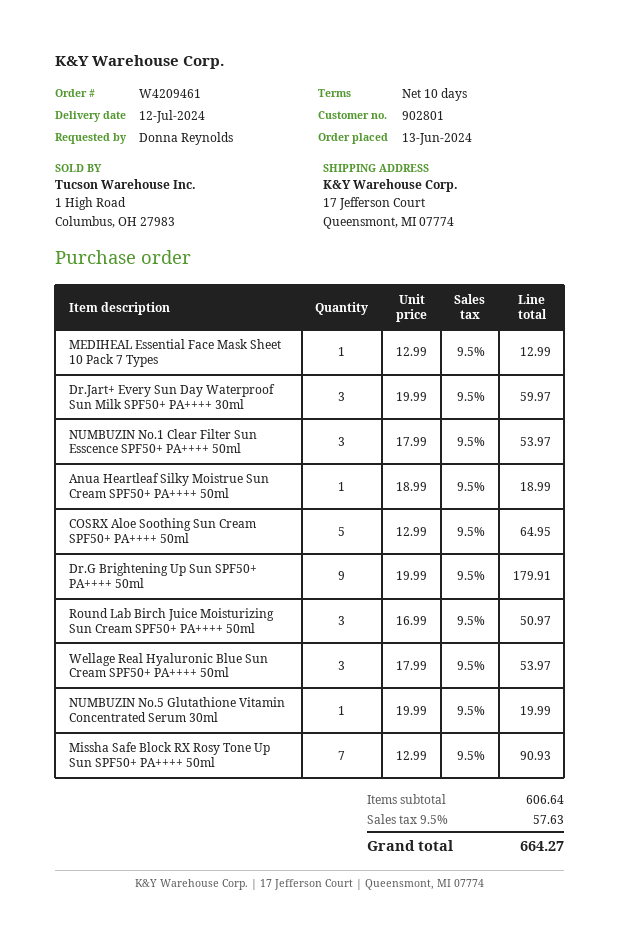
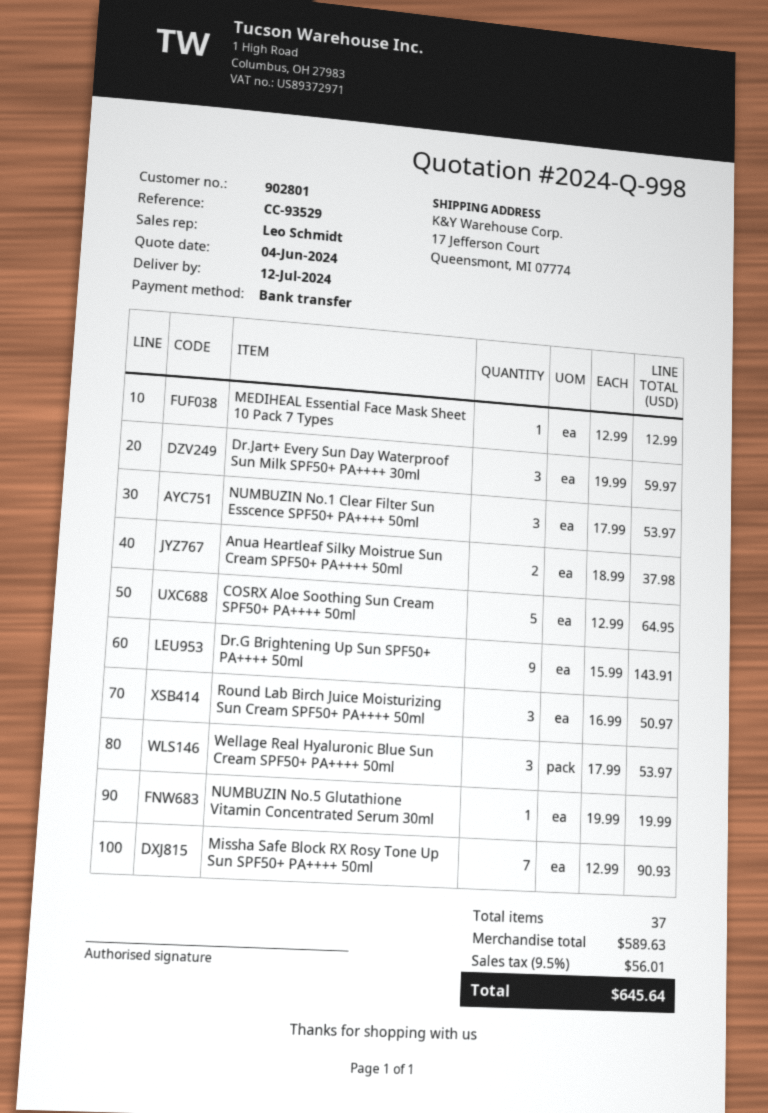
Anua Heartleaf Silky Moistrue Sun Cream SPF50+ PA++++ 50ml: 1 x 18.99 = 18.99 -> 2 x 18.99 = 37.98
Dr.G Brightening Up Sun SPF50+ PA++++ 50ml: 9 x 19.99 = 179.91 -> 9 x 15.99 = 143.91
subtotal: 606.64 -> 589.63
tax: 9.5% = 57.63 -> 9.5% = 56.01
total: 664.27 -> 645.64

